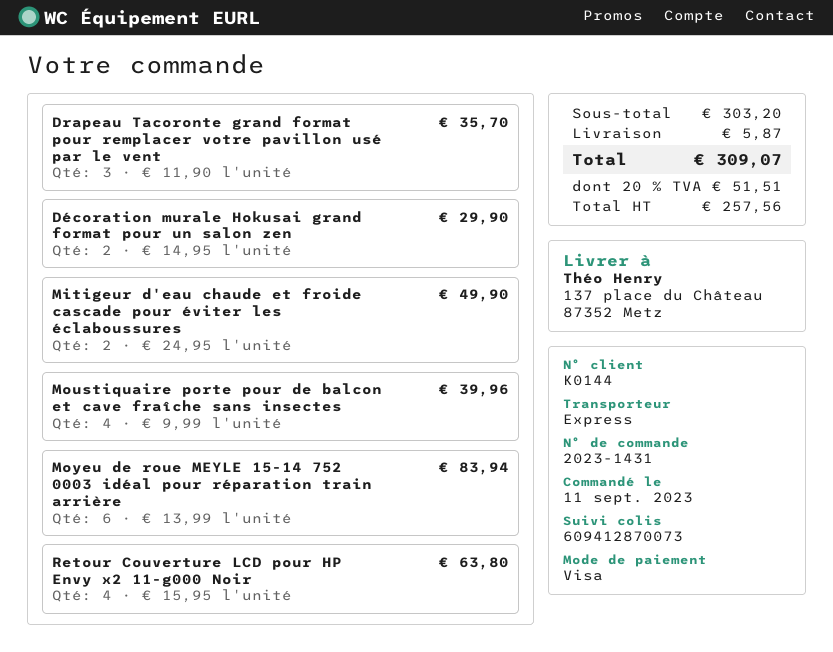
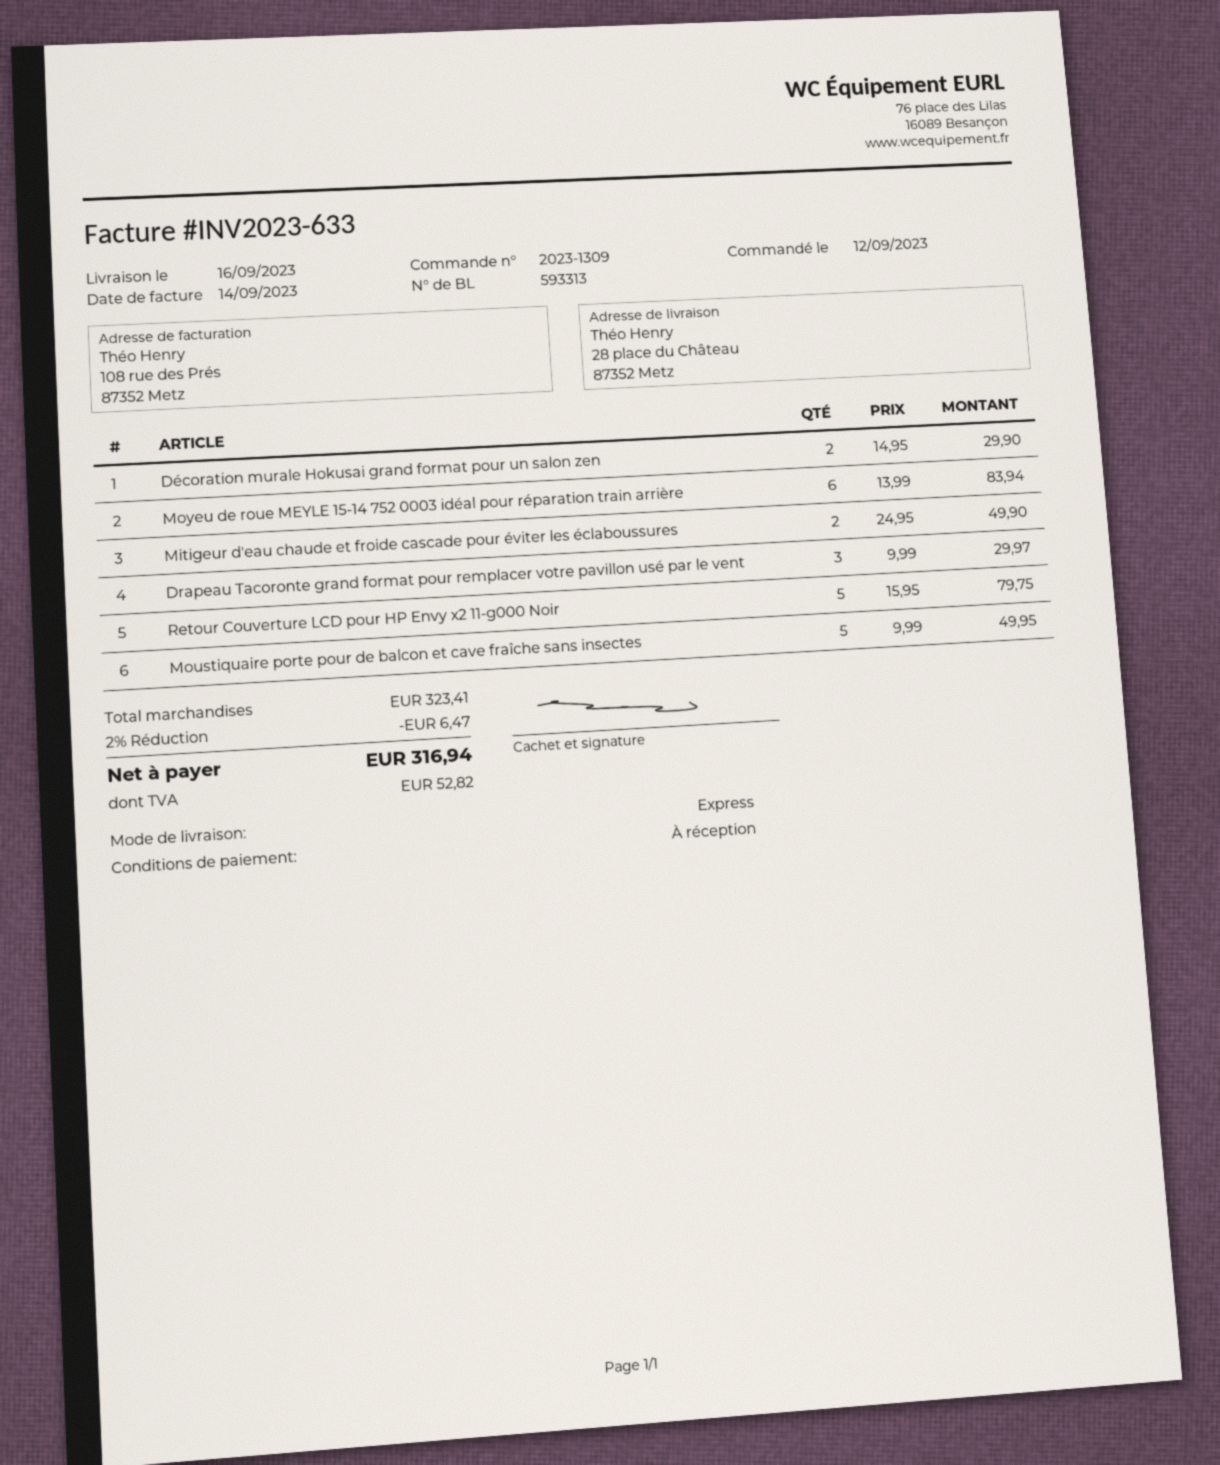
order number: 2023-1431 -> 2023-1309
order date: 2023-09-11 -> 2023-09-12
ship to: 137 place du Château, 87352 Metz -> 28 place du Château, 87352 Metz
Drapeau Tacoronte grand format pour remplacer votre pavillon usé par le vent: 3 x 11.90 = 35.70 -> 3 x 9.99 = 29.97
Moustiquaire porte pour de balcon et cave fraîche sans insectes: 4 x 9.99 = 39.96 -> 5 x 9.99 = 49.95
Retour Couverture LCD pour HP Envy x2 11-g000 Noir: 4 x 15.95 = 63.80 -> 5 x 15.95 = 79.75
subtotal: 303.20 -> 323.41
discount: none -> 2% = 6.47
shipping: 5.87 -> none
tax: 51.51 -> 52.82
total: 309.07 -> 316.94

